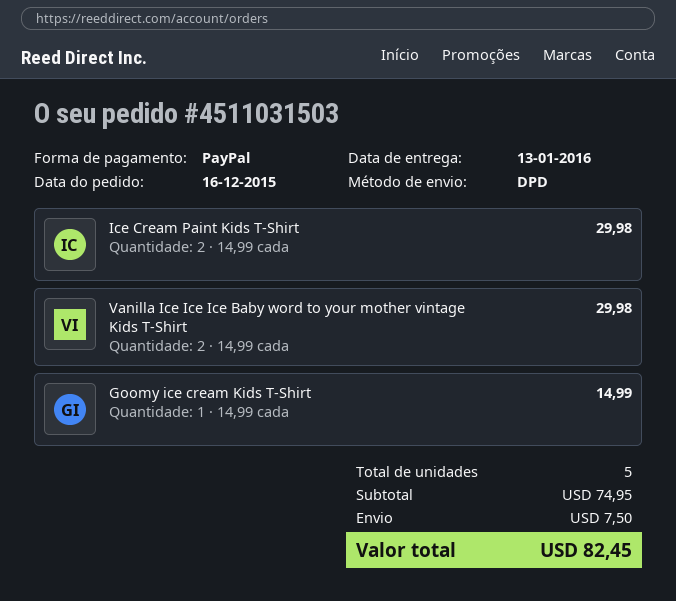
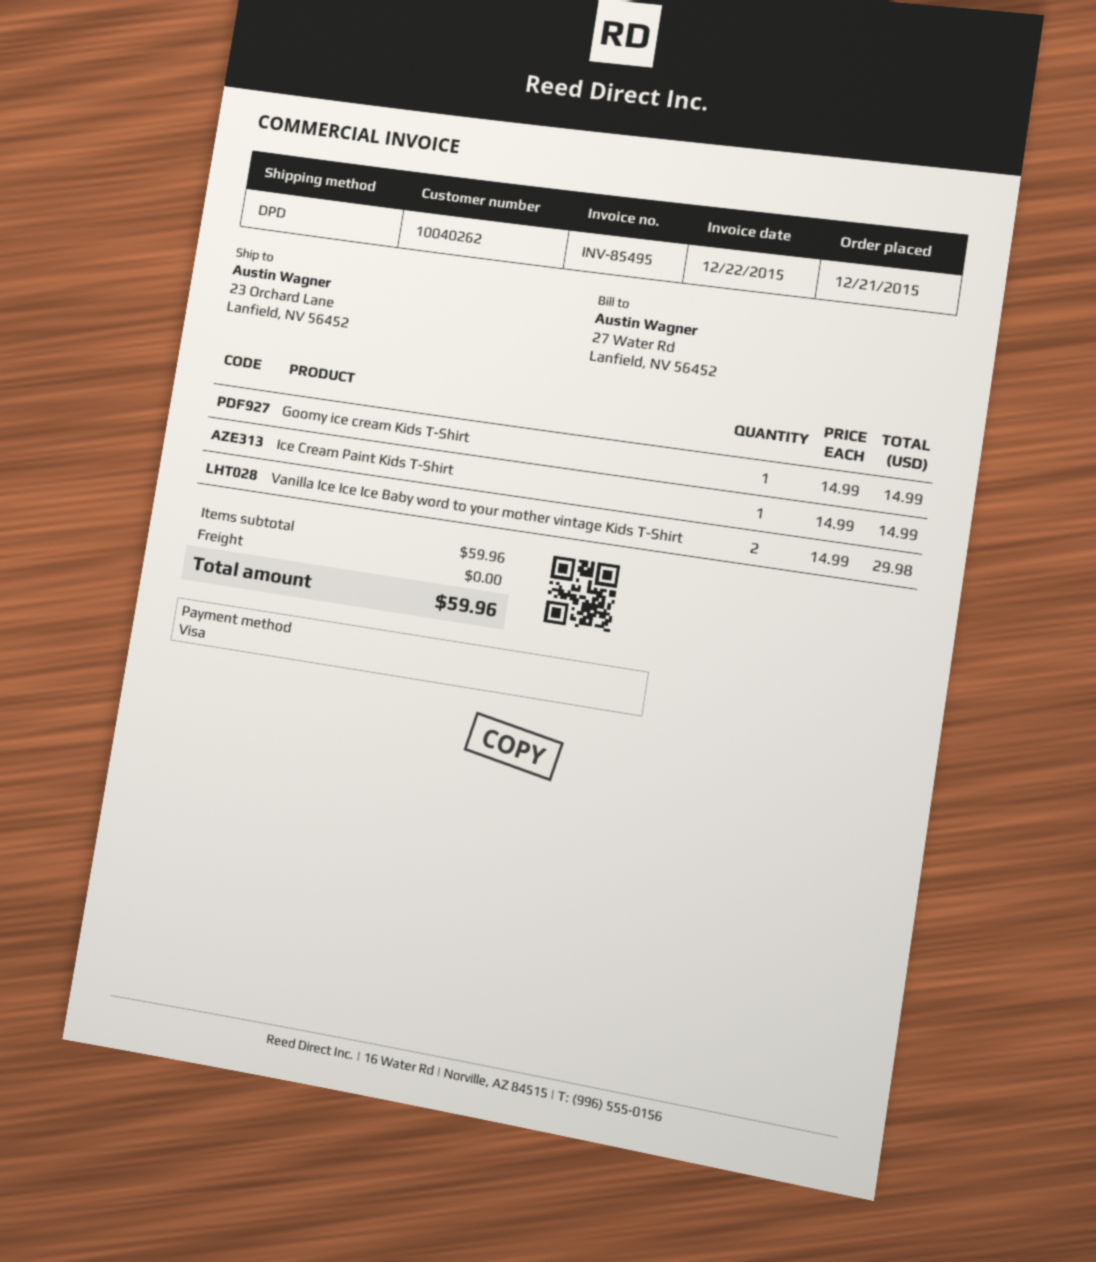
order date: 2015-12-16 -> 2015-12-21
payment method: PayPal -> Visa
Ice Cream Paint Kids T-Shirt: 2 x 14.99 = 29.98 -> 1 x 14.99 = 14.99
subtotal: 74.95 -> 59.96
shipping: 7.50 -> 0.00
total: 82.45 -> 59.96

